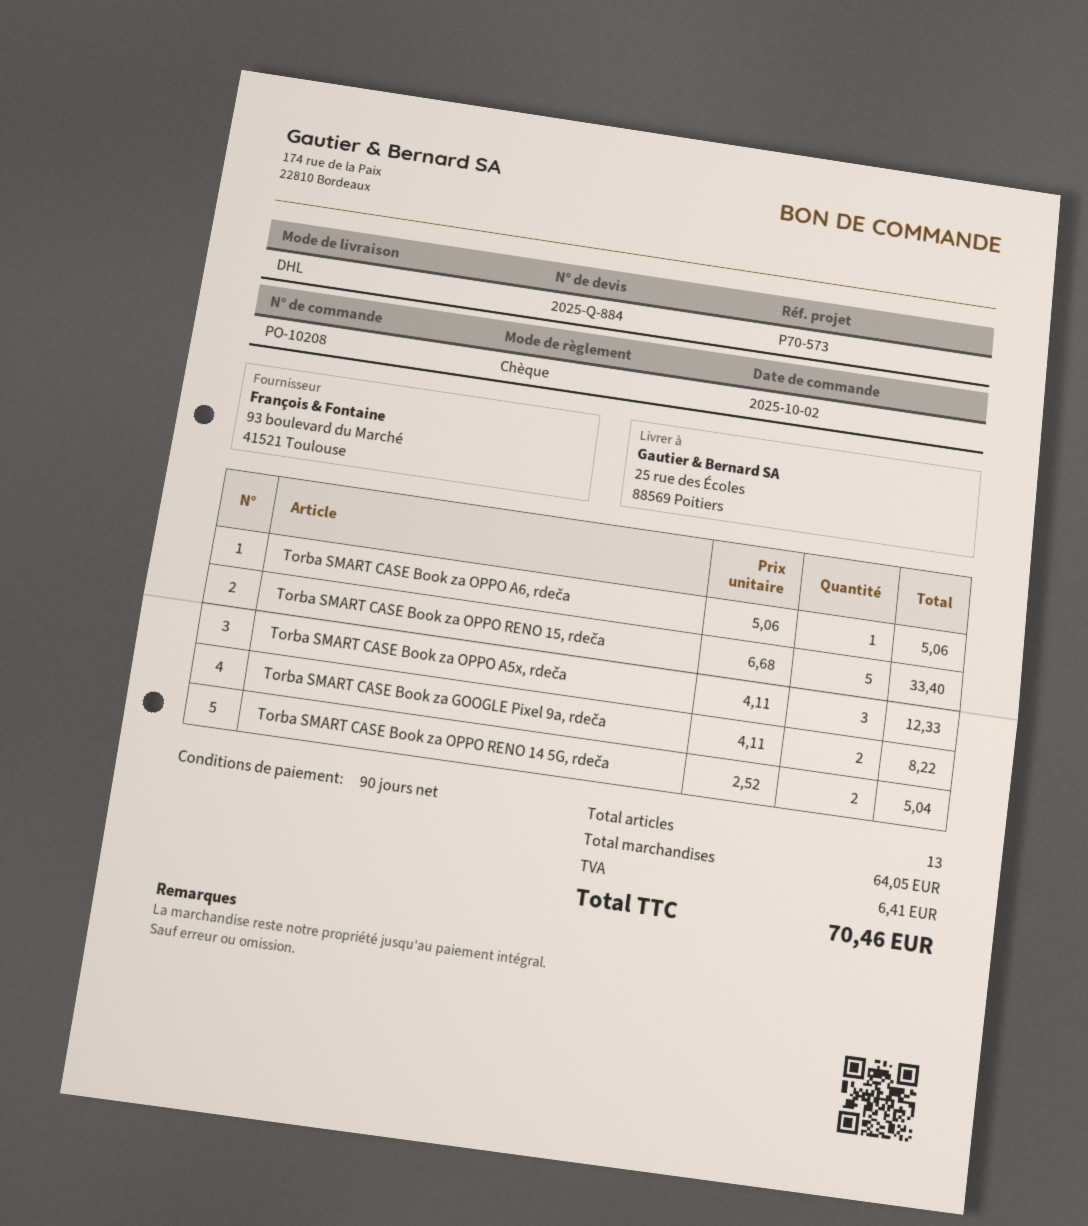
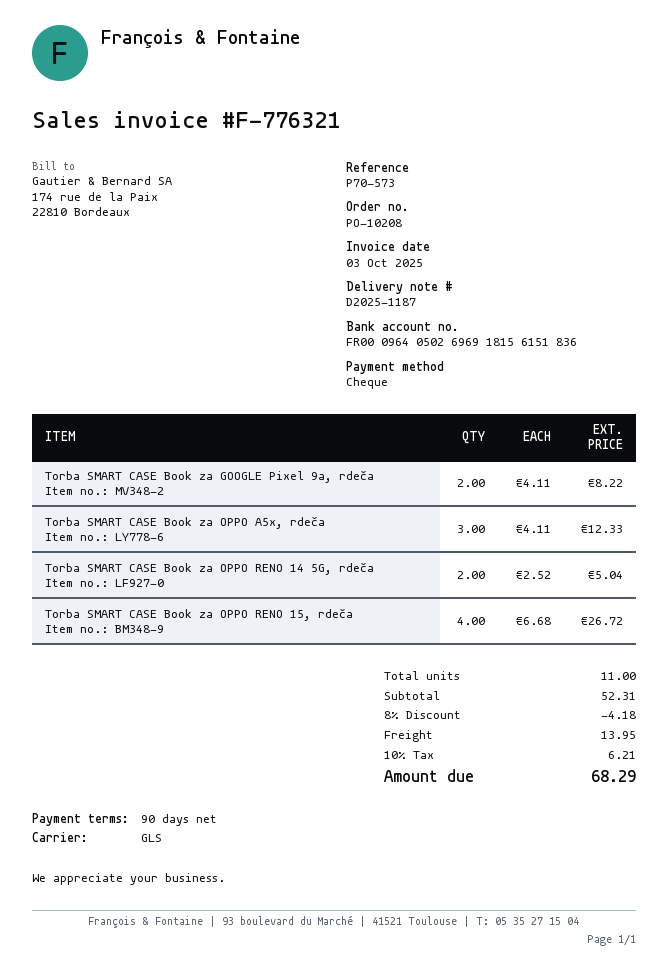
shipping method: DHL -> GLS
Torba SMART CASE Book za OPPO A6, rdeča: 1 x 5.06 = 5.06 -> none
Torba SMART CASE Book za OPPO RENO 15, rdeča: 5 x 6.68 = 33.40 -> 4 x 6.68 = 26.72
total quantity: 13 -> 11
subtotal: 64.05 -> 52.31
discount: none -> 8% = 4.18
shipping: none -> 13.95
tax: 6.41 -> 6.21
total: 70.46 -> 68.29

